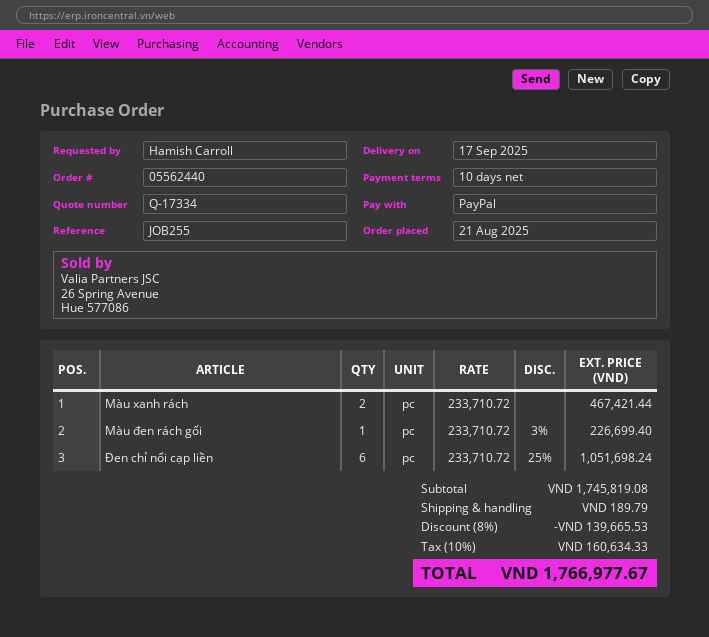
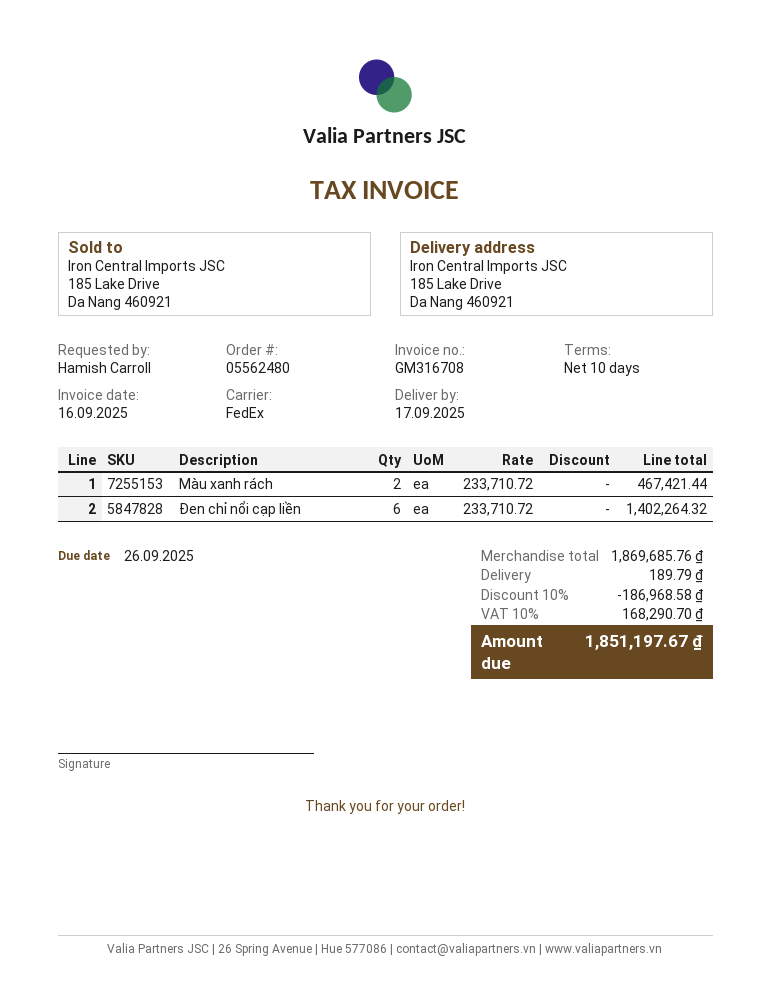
order number: 05562440 -> 05562480
Màu đen rách gối: 1 x 233710.72 - 3% = 226699.40 -> none
Đen chỉ nổi cạp liền: 6 x 233710.72 - 25% = 1051698.24 -> 6 x 233710.72 = 1402264.32
subtotal: 1745819.08 -> 1869685.76
discount: 8% = 139665.53 -> 10% = 186968.58
tax: 10% = 160634.33 -> 10% = 168290.70
total: 1766977.67 -> 1851197.67

